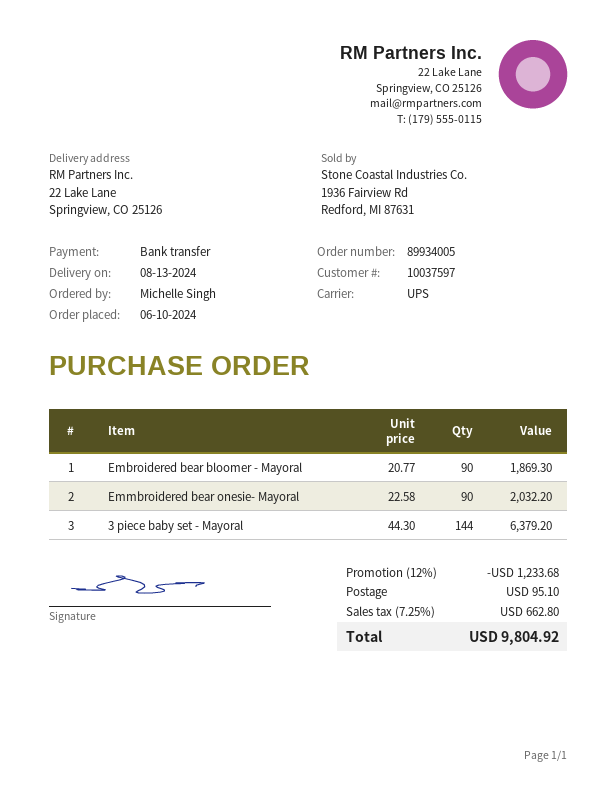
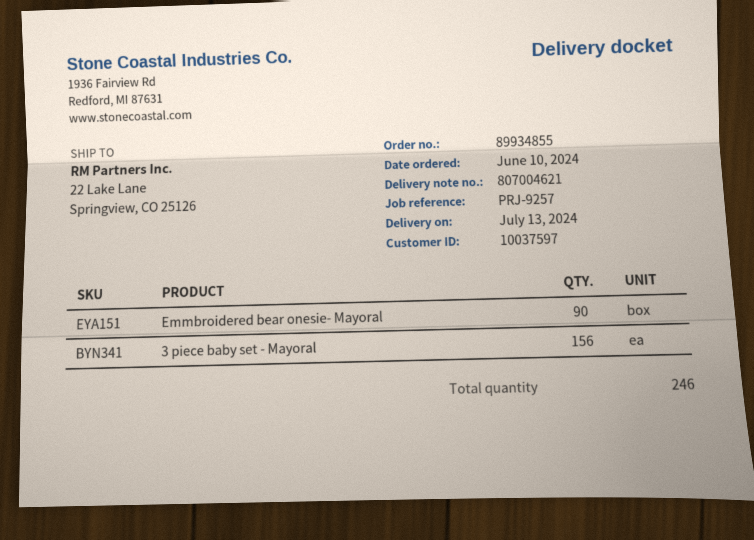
order number: 89934005 -> 89934855
delivery date: 2024-08-13 -> 2024-07-13
Embroidered bear bloomer - Mayoral: 90 -> none
3 piece baby set - Mayoral: 144 -> 156

